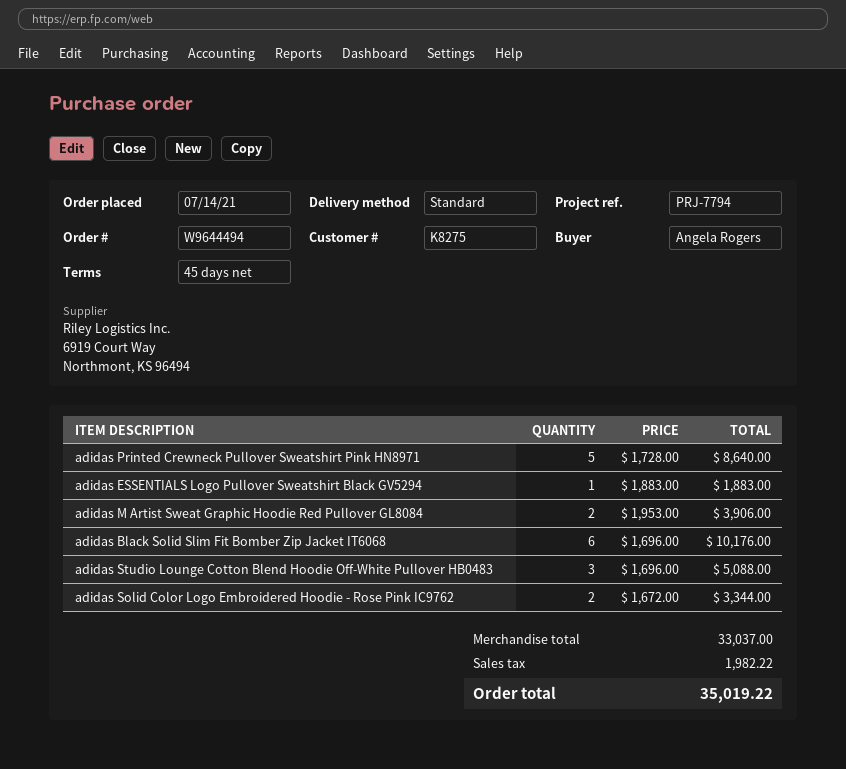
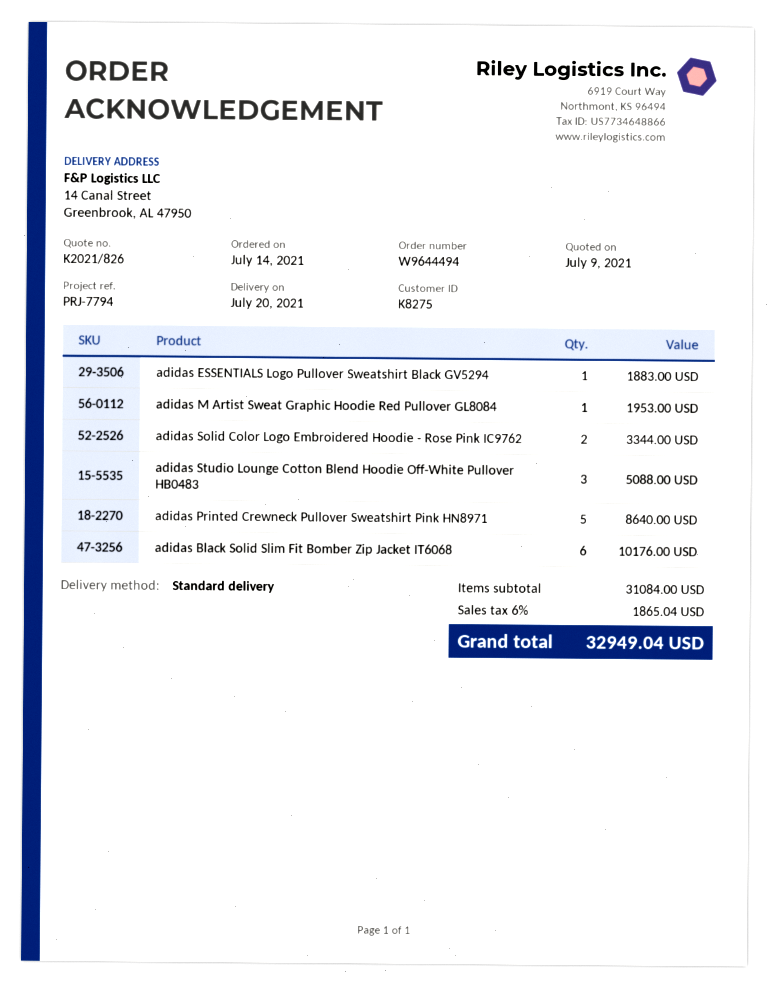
adidas M Artist Sweat Graphic Hoodie Red Pullover GL8084: 2 for 3906.00 -> 1 for 1953.00
subtotal: 33037.00 -> 31084.00
tax: 1982.22 -> 1865.04
total: 35019.22 -> 32949.04

